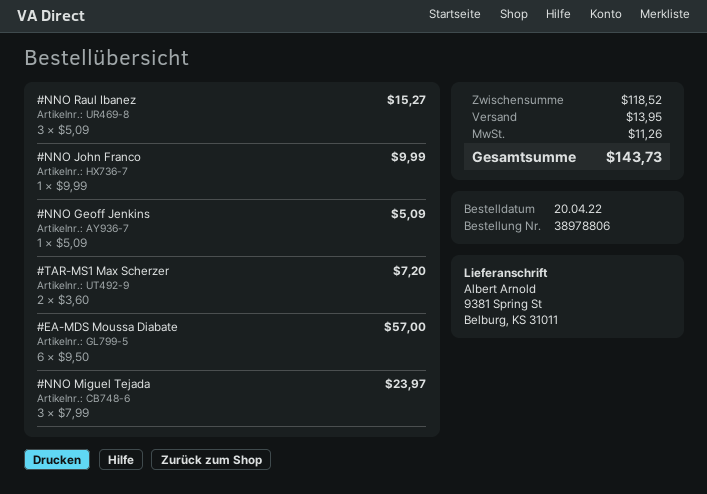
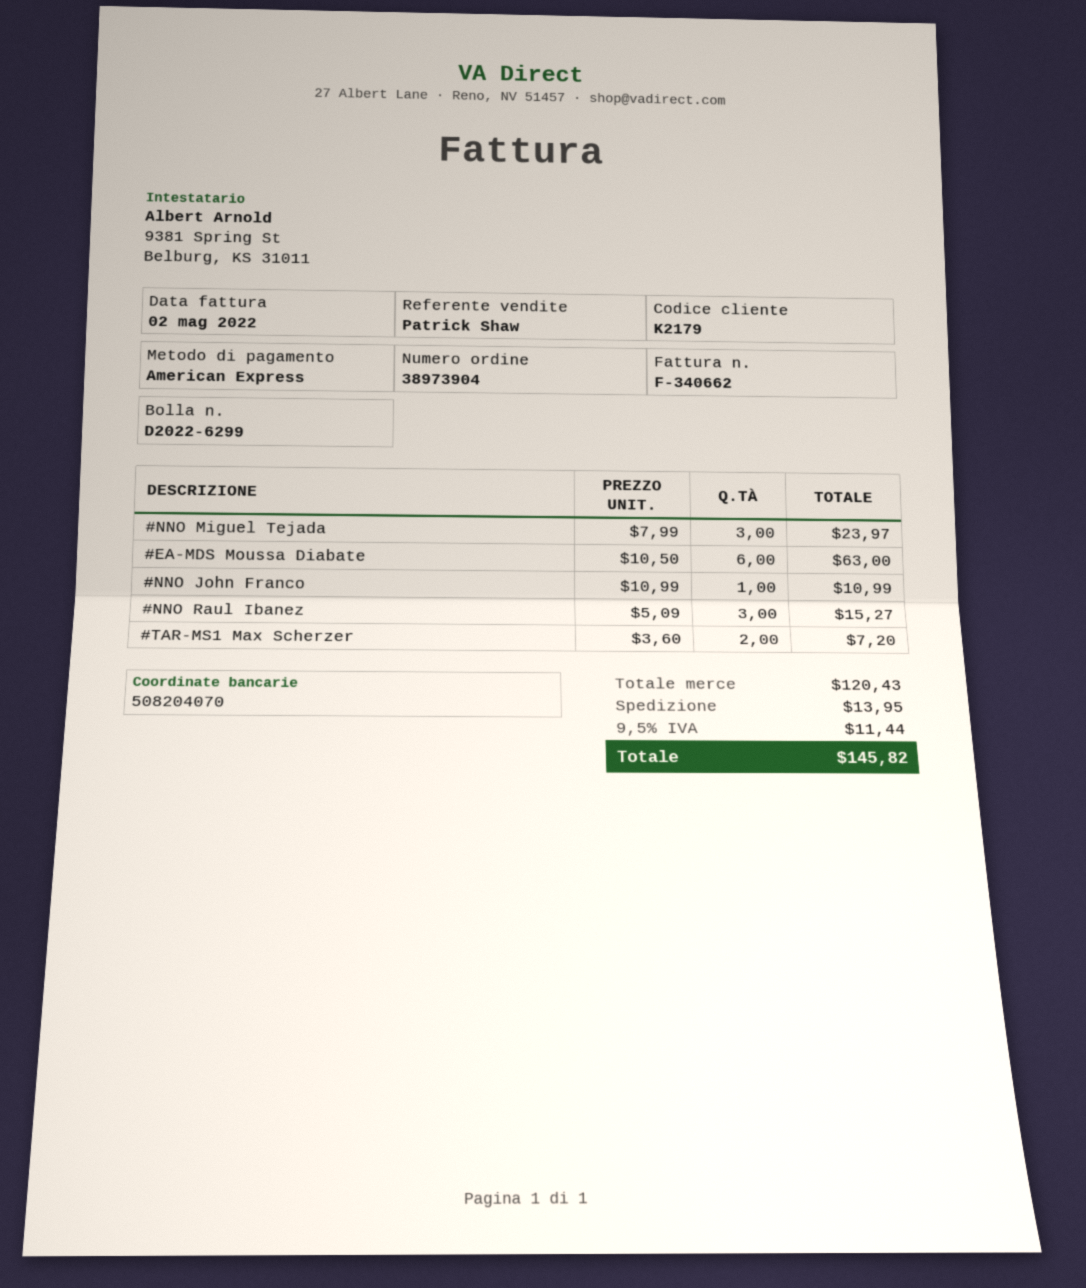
order number: 38978806 -> 38973904
#NNO John Franco: 1 x 9.99 = 9.99 -> 1 x 10.99 = 10.99
#NNO Geoff Jenkins: 1 x 5.09 = 5.09 -> none
#EA-MDS Moussa Diabate: 6 x 9.50 = 57.00 -> 6 x 10.50 = 63.00
subtotal: 118.52 -> 120.43
tax: 11.26 -> 11.44
total: 143.73 -> 145.82

